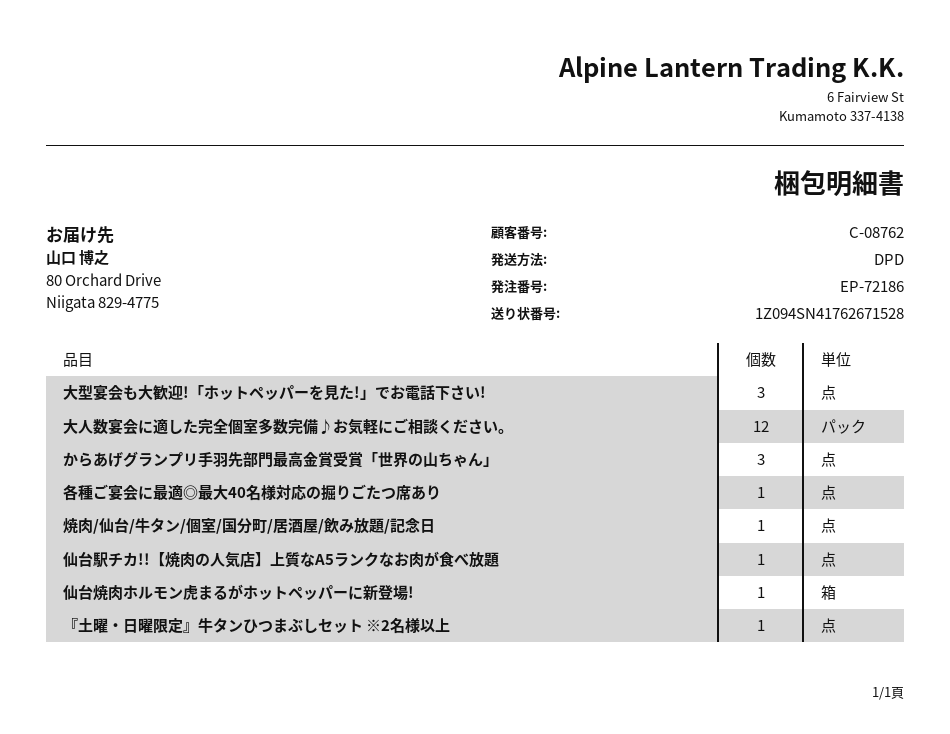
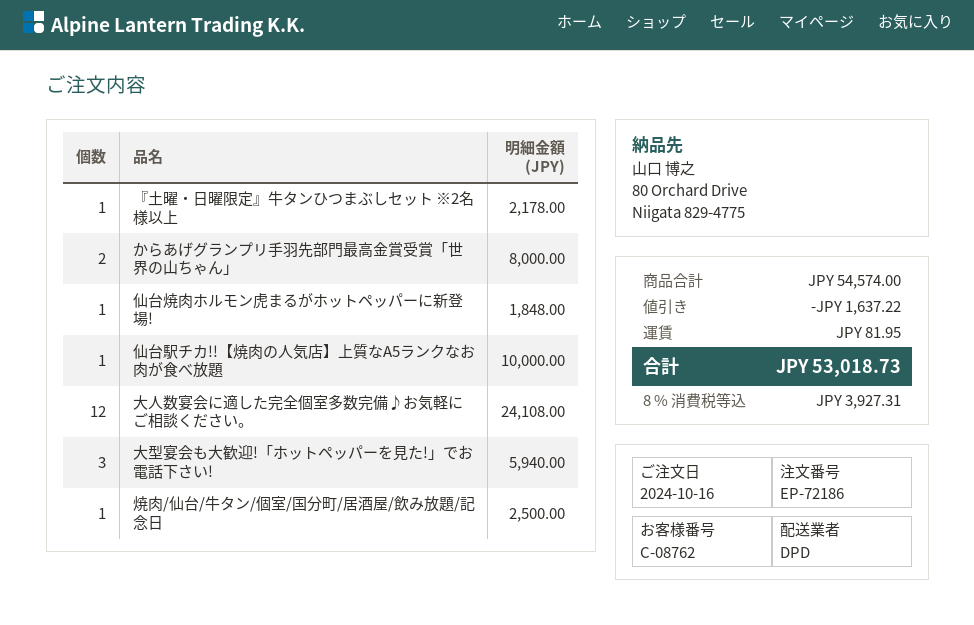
からあげグランプリ手羽先部門最高金賞受賞「世界の山ちゃん」: 3 -> 2
各種ご宴会に最適◎最大40名様対応の掘りごたつ席あり: 1 -> none

